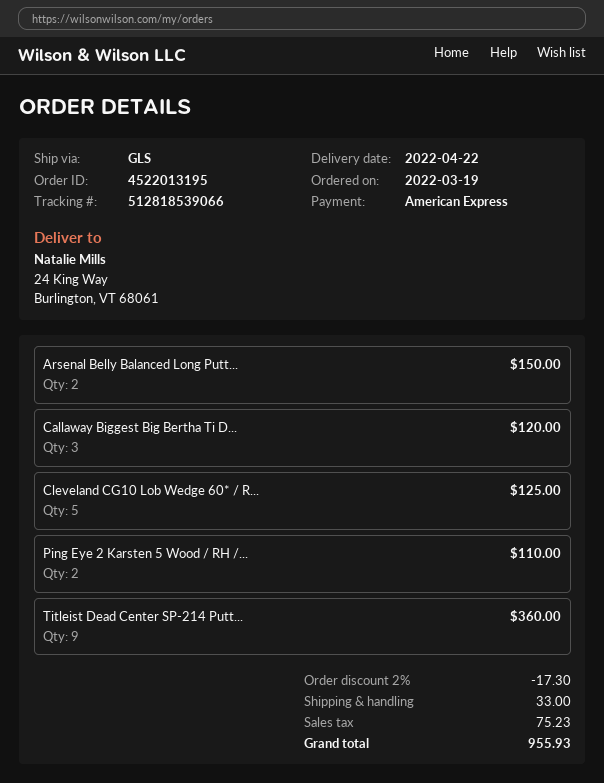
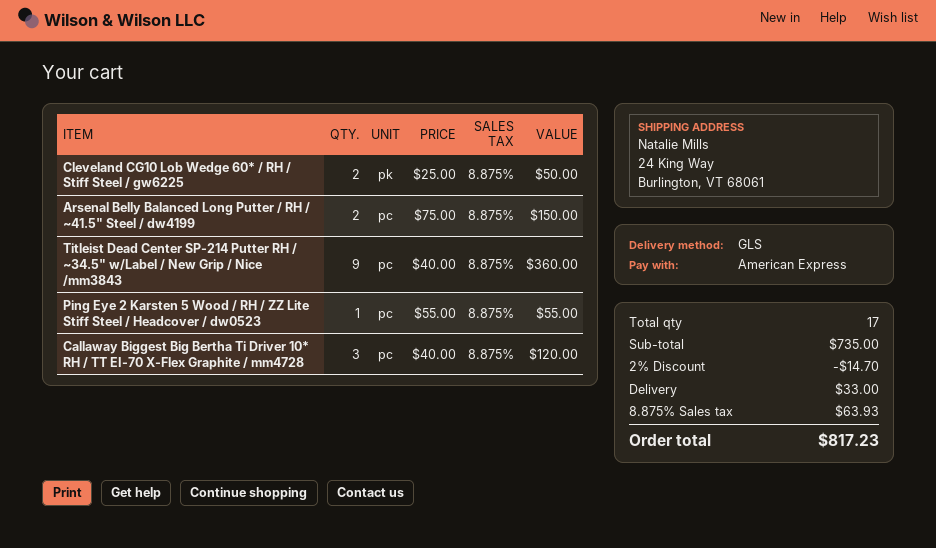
Cleveland CG10 Lob Wedge 60* / R...: 5 for 125.00 -> 2 for 50.00
Ping Eye 2 Karsten 5 Wood / RH /...: 2 for 110.00 -> 1 for 55.00
discount: 2% = 17.30 -> 2% = 14.70
tax: 75.23 -> 63.93
total: 955.93 -> 817.23

